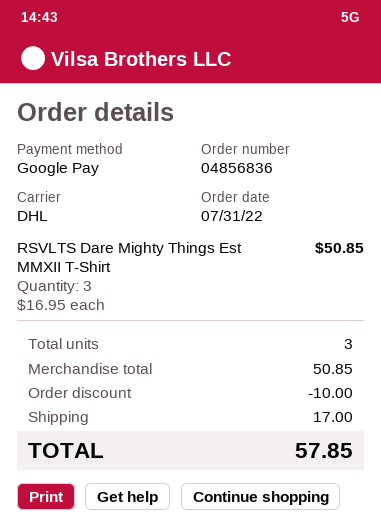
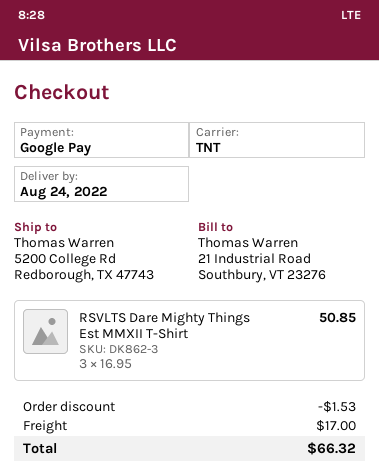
shipping method: DHL -> TNT
discount: 10.00 -> 1.53
total: 57.85 -> 66.32

